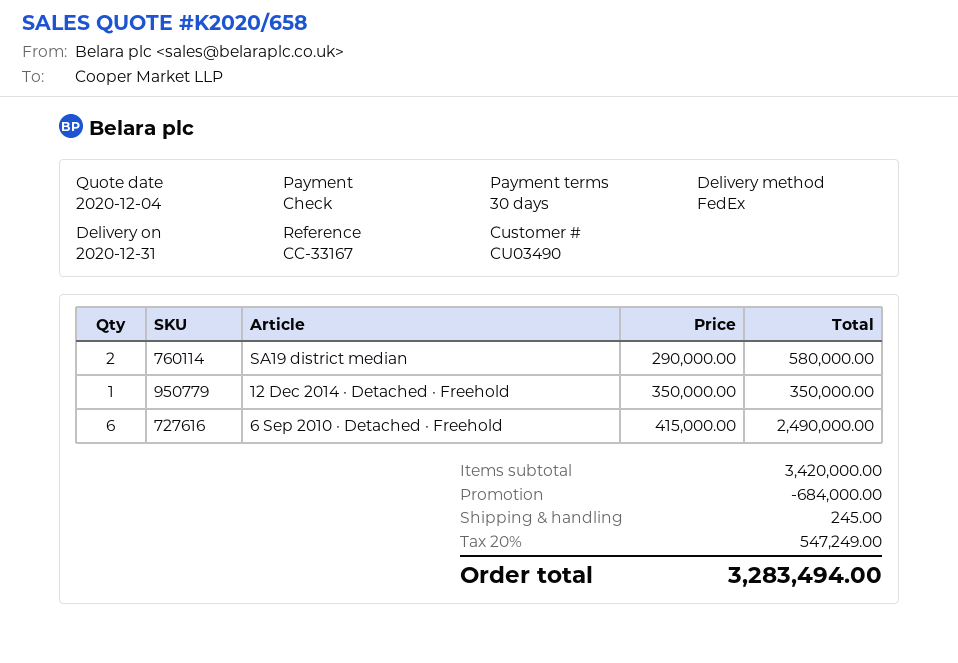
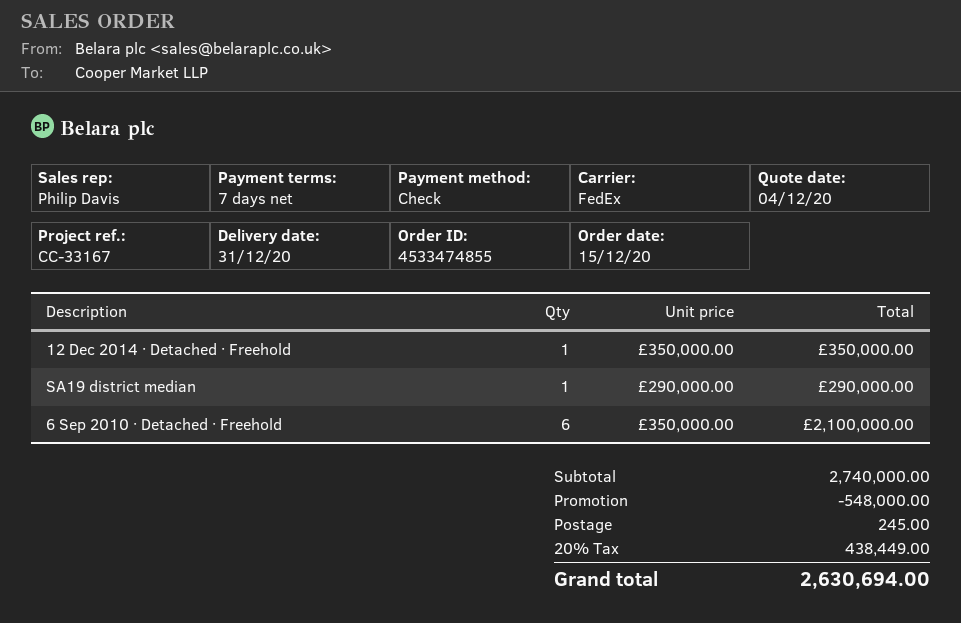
payment terms: 30 days -> 7 days
SA19 district median: 2 x 290000.00 = 580000.00 -> 1 x 290000.00 = 290000.00
6 Sep 2010 · Detached · Freehold: 6 x 415000.00 = 2490000.00 -> 6 x 350000.00 = 2100000.00
subtotal: 3420000.00 -> 2740000.00
discount: 684000.00 -> 548000.00
tax: 20% = 547249.00 -> 20% = 438449.00
total: 3283494.00 -> 2630694.00

